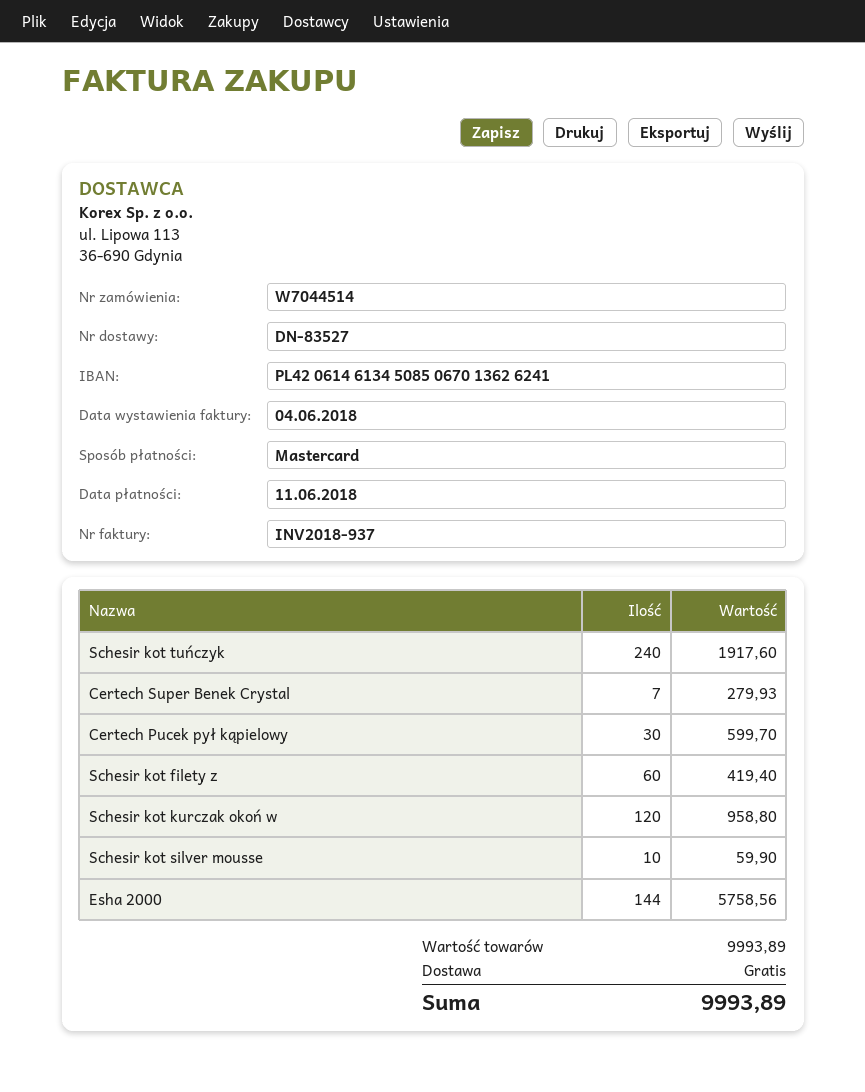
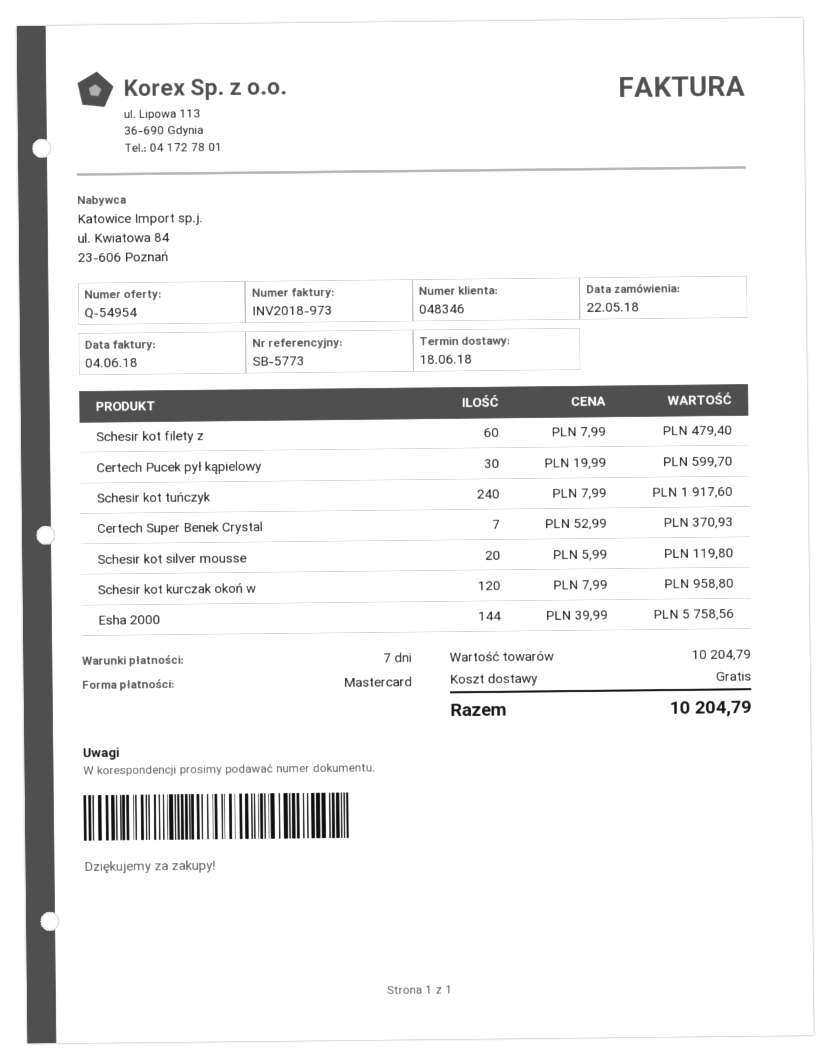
invoice number: INV2018-937 -> INV2018-973
Certech Super Benek Crystal: 7 for 279.93 -> 7 for 370.93
Schesir kot filety z: 60 for 419.40 -> 60 for 479.40
Schesir kot silver mousse: 10 for 59.90 -> 20 for 119.80
subtotal: 9993.89 -> 10204.79
total: 9993.89 -> 10204.79

